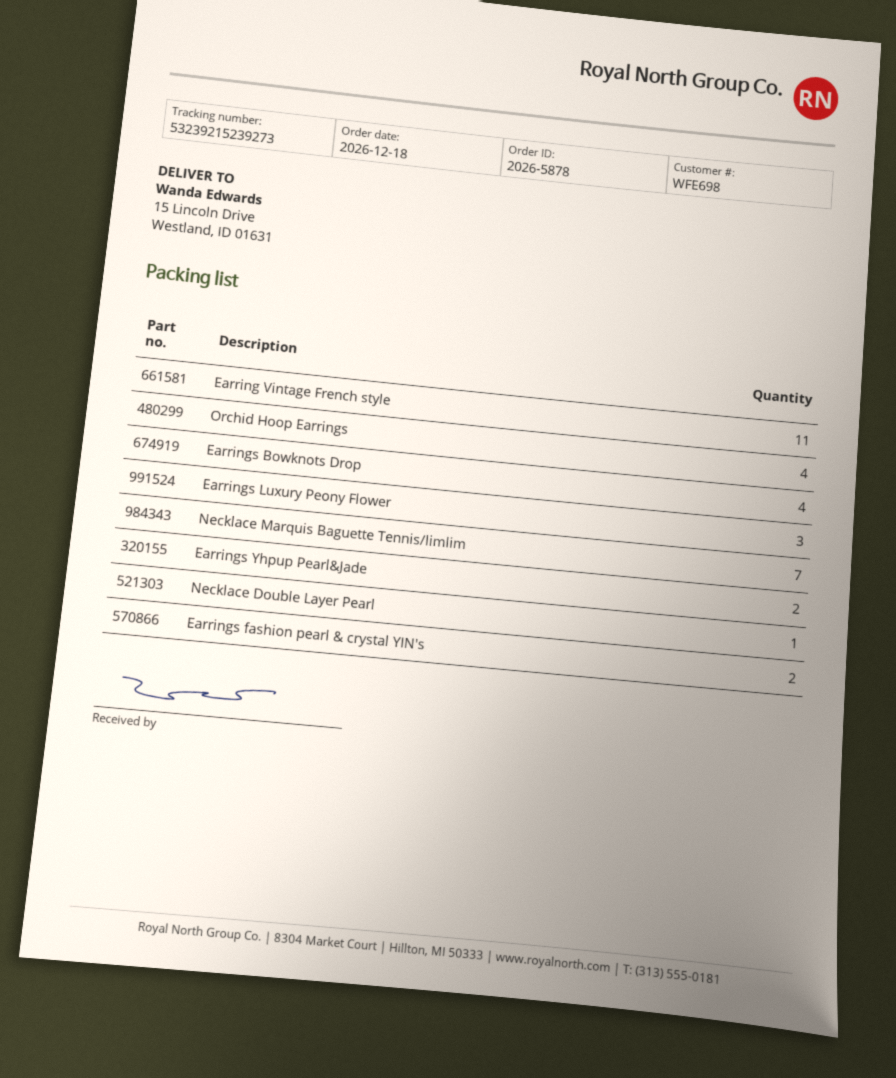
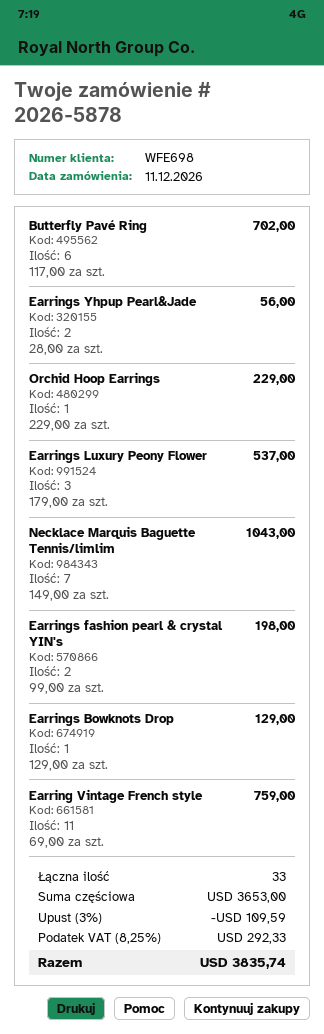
order date: 2026-12-18 -> 2026-12-11
Orchid Hoop Earrings: 4 -> 1
Earrings Bowknots Drop: 4 -> 1
Necklace Double Layer Pearl: 1 -> none
Butterfly Pavé Ring: none -> 6

